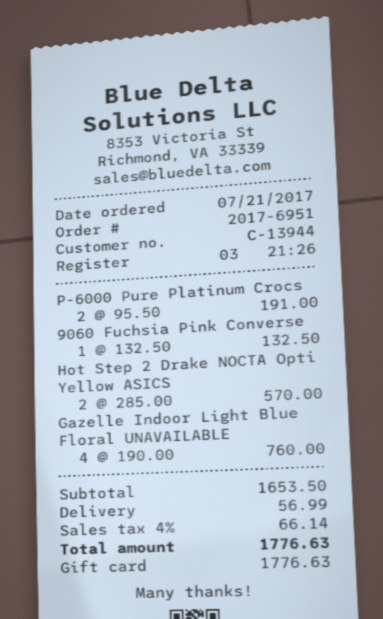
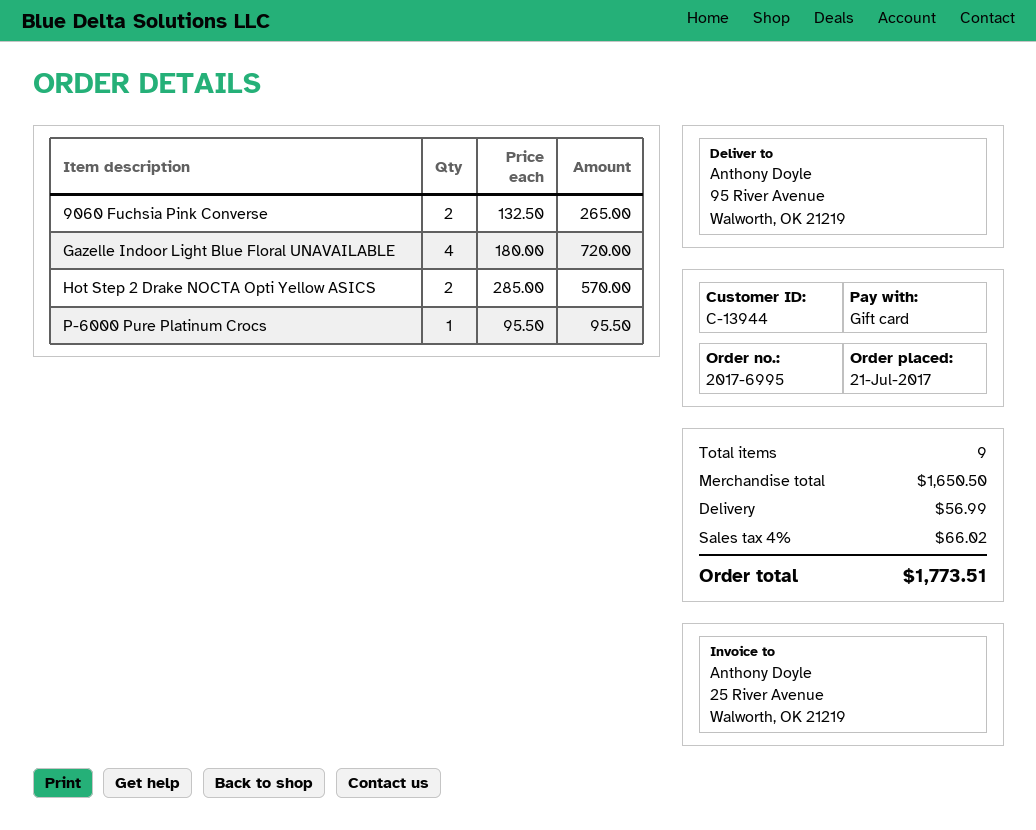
order number: 2017-6951 -> 2017-6995
P-6000 Pure Platinum Crocs: 2 x 95.50 = 191.00 -> 1 x 95.50 = 95.50
9060 Fuchsia Pink Converse: 1 x 132.50 = 132.50 -> 2 x 132.50 = 265.00
Gazelle Indoor Light Blue Floral UNAVAILABLE: 4 x 190.00 = 760.00 -> 4 x 180.00 = 720.00
subtotal: 1653.50 -> 1650.50
tax: 4% = 66.14 -> 4% = 66.02
total: 1776.63 -> 1773.51

